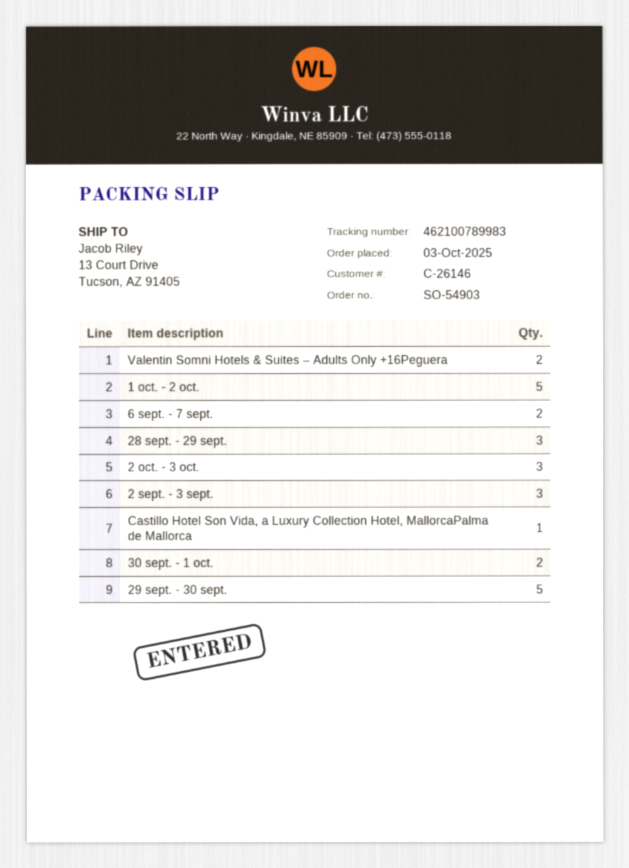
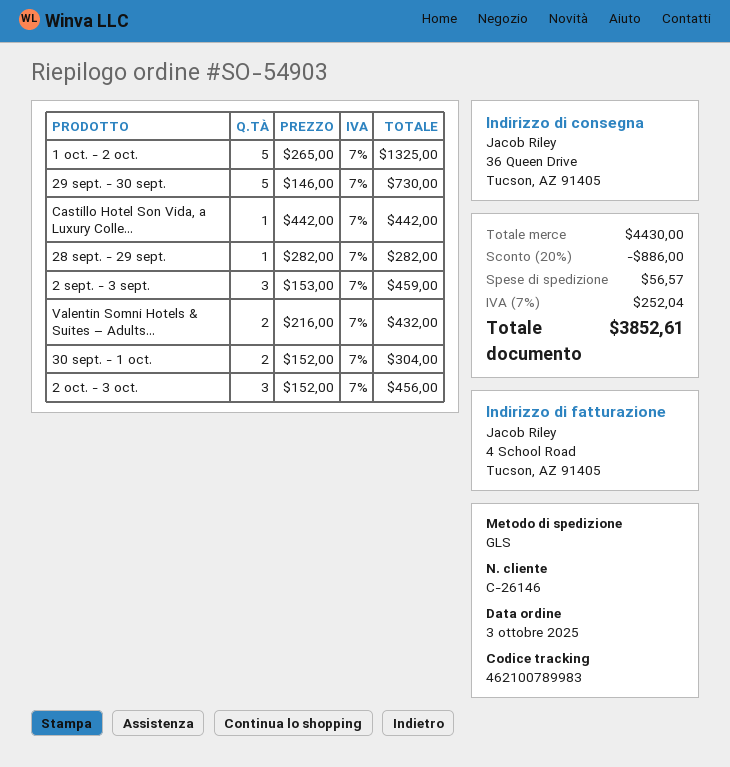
ship to: 13 Court Drive, Tucson, AZ 91405 -> 36 Queen Drive, Tucson, AZ 91405
6 sept. - 7 sept.: 2 -> none
28 sept. - 29 sept.: 3 -> 1

